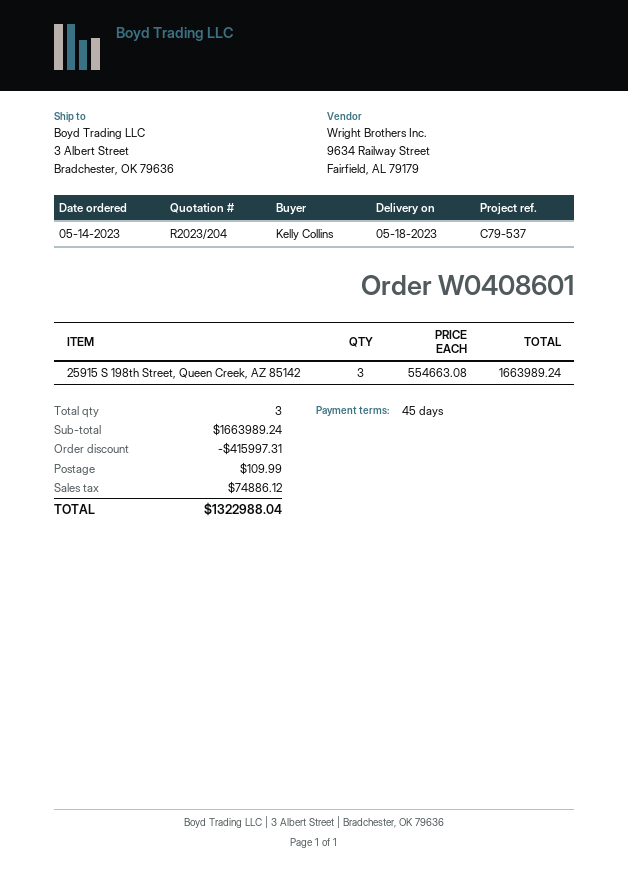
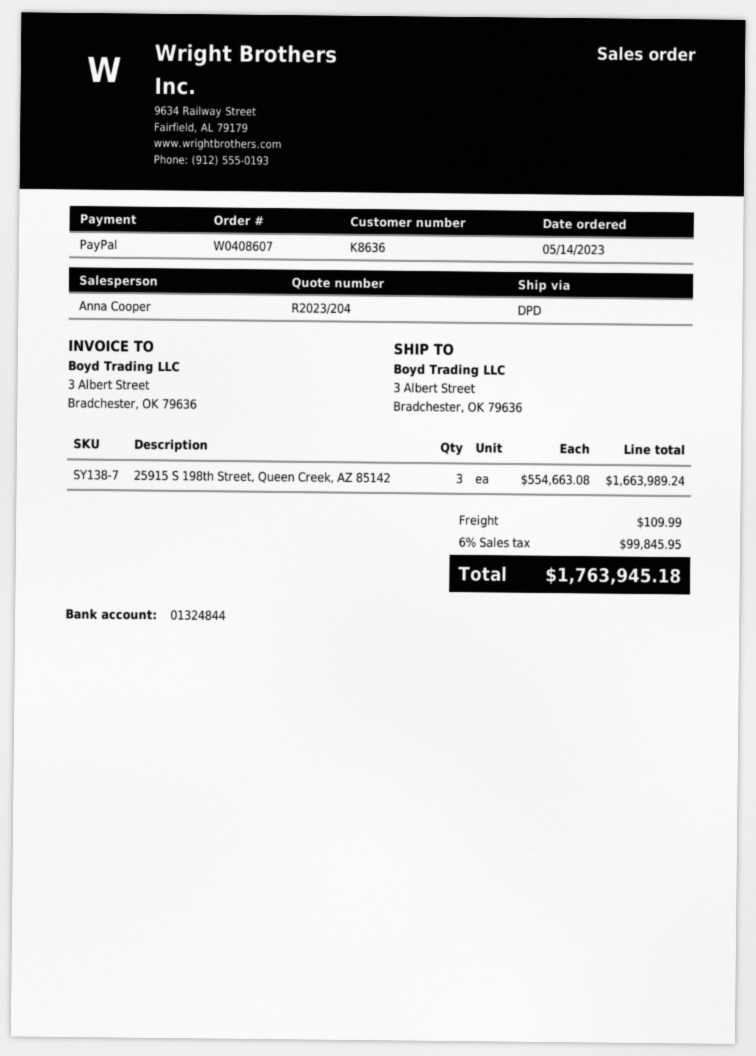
order number: W0408601 -> W0408607
discount: 415997.31 -> none
tax: 74886.12 -> 99845.95
total: 1322988.04 -> 1763945.18

